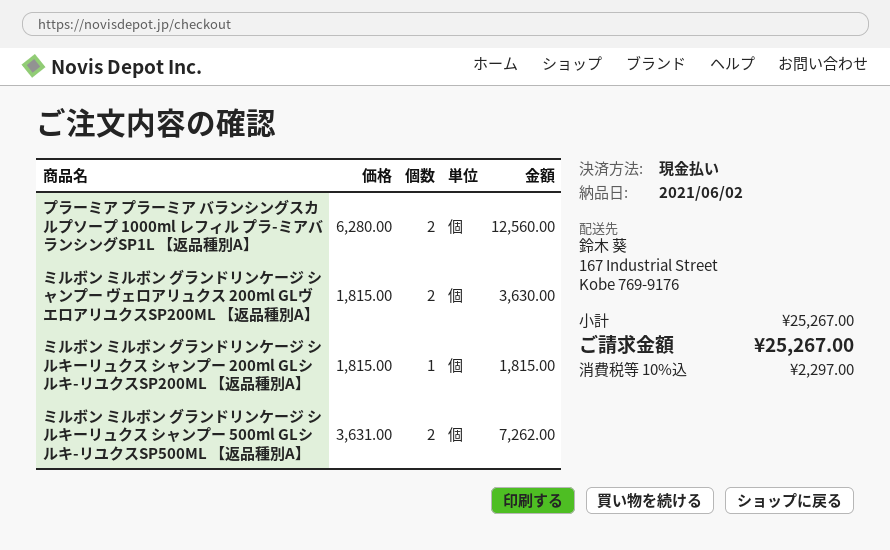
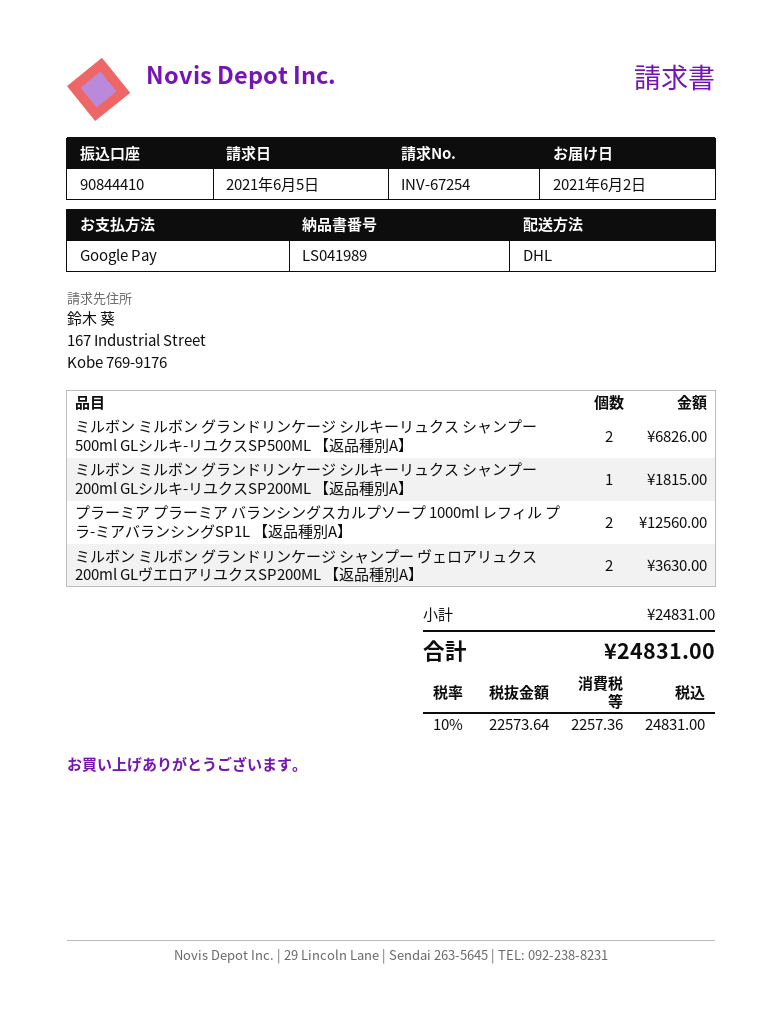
payment method: cash -> Google Pay
ミルボン ミルボン グランドリンケージ シルキーリュクス シャンプー 500ml GLシルキ-リユクスSP500ML 【返品種別A】: 2 for 7262.00 -> 2 for 6826.00
subtotal: 25267.00 -> 24831.00
tax: 10% = 2297.00 -> 10% = 2257.36
total: 25267.00 -> 24831.00

